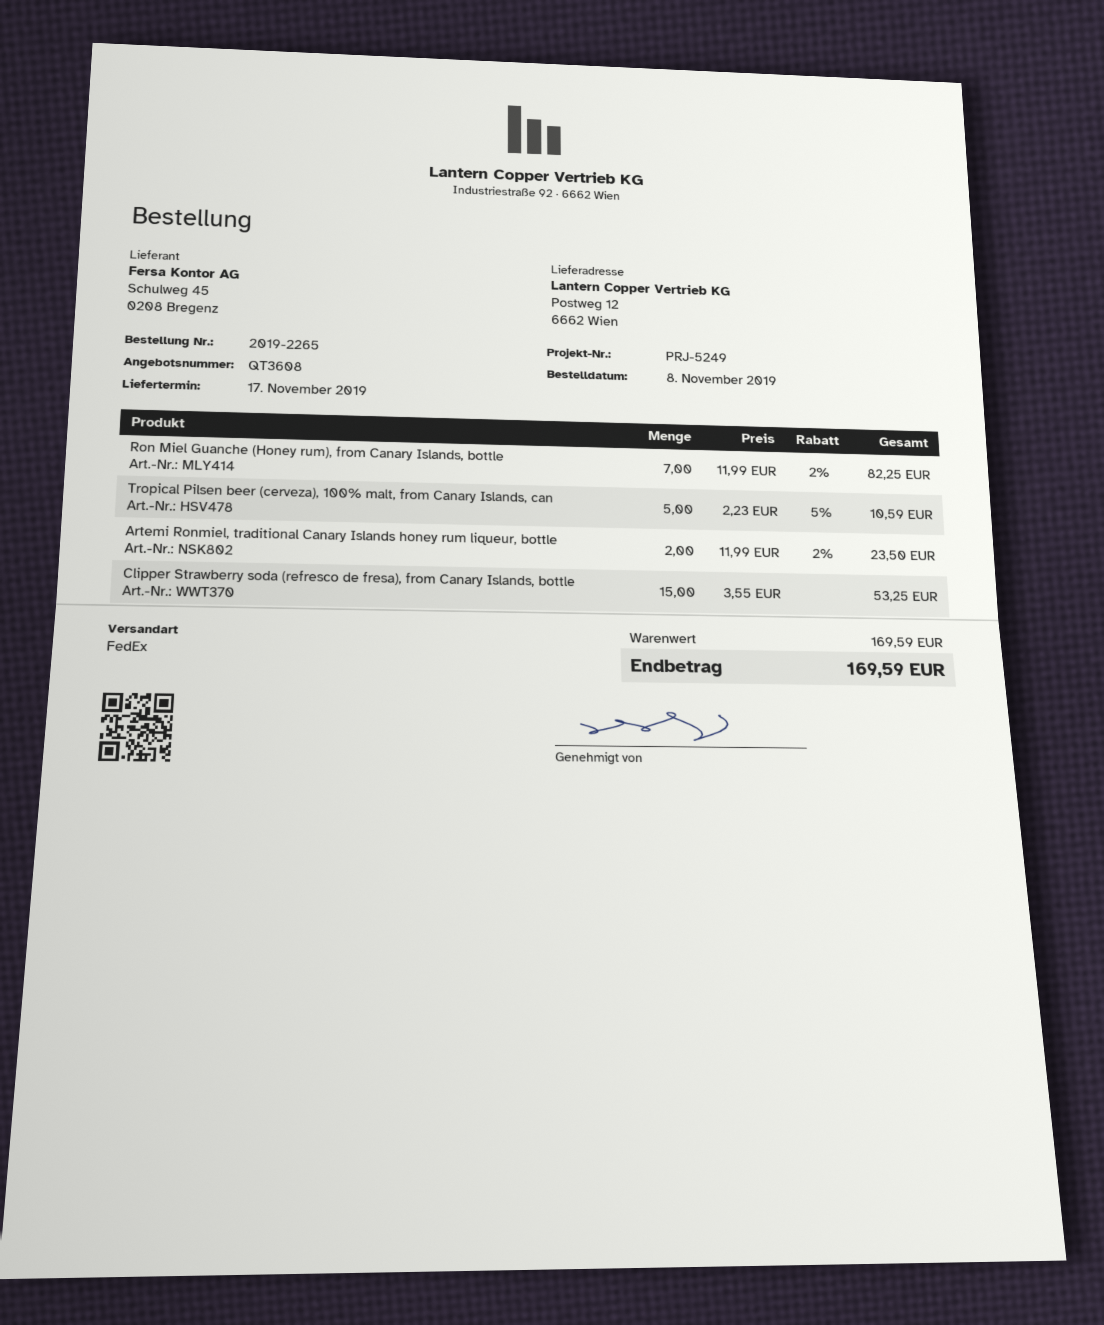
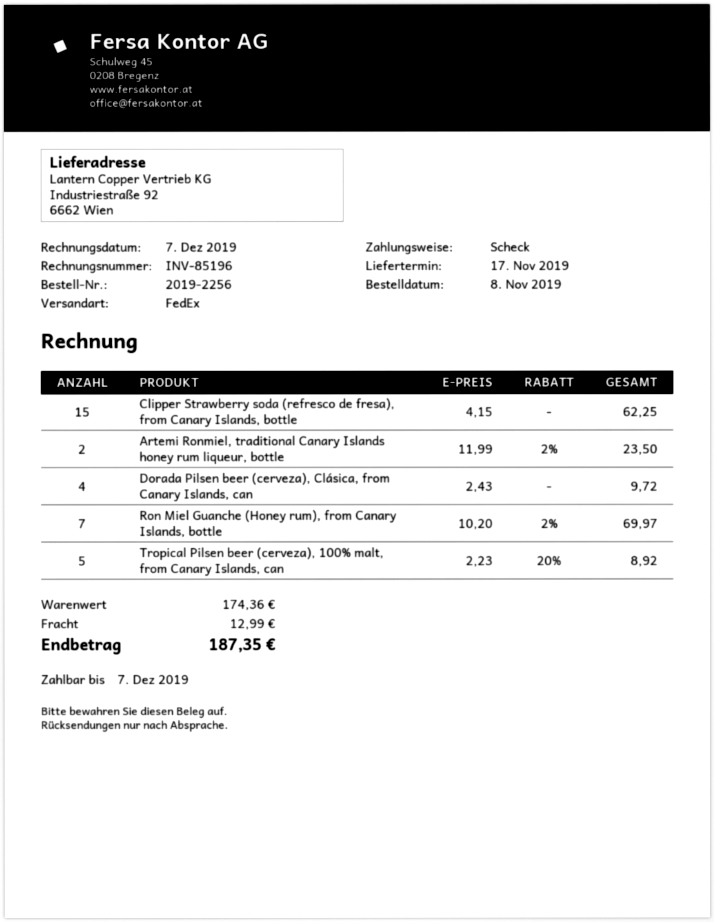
order number: 2019-2265 -> 2019-2256
ship to: Postweg 12, 6662 Wien -> Industriestraße 92, 6662 Wien
Ron Miel Guanche (Honey rum), from Canary Islands, bottle: 7 x 11.99 - 2% = 82.25 -> 7 x 10.20 - 2% = 69.97
Tropical Pilsen beer (cerveza), 100% malt, from Canary Islands, can: 5 x 2.23 - 5% = 10.59 -> 5 x 2.23 - 20% = 8.92
Clipper Strawberry soda (refresco de fresa), from Canary Islands, bottle: 15 x 3.55 = 53.25 -> 15 x 4.15 = 62.25
Dorada Pilsen beer (cerveza), Clásica, from Canary Islands, can: none -> 4 x 2.43 = 9.72
subtotal: 169.59 -> 174.36
shipping: none -> 12.99
total: 169.59 -> 187.35

